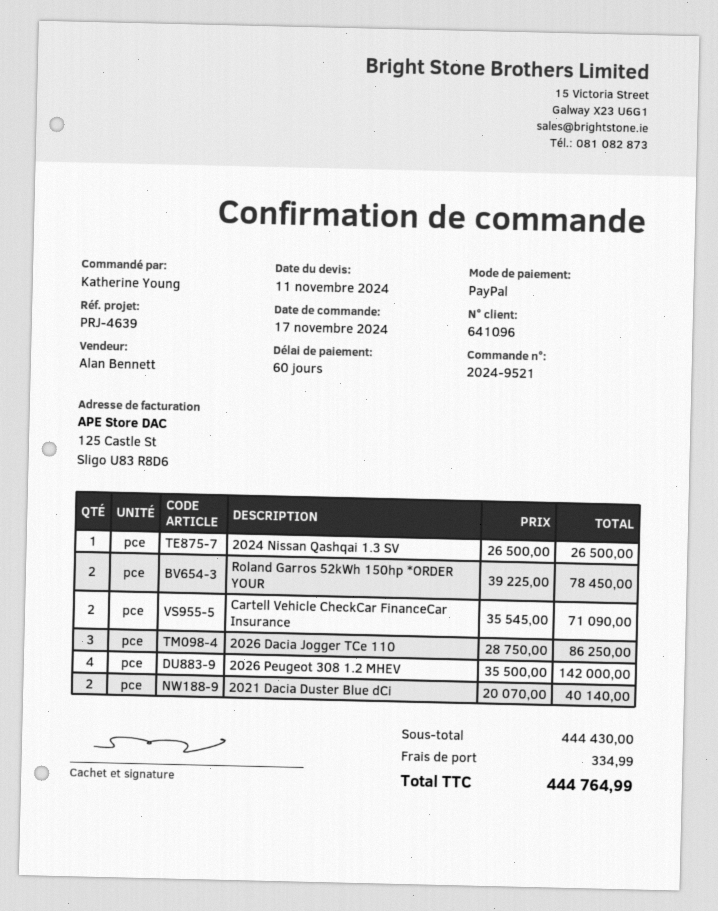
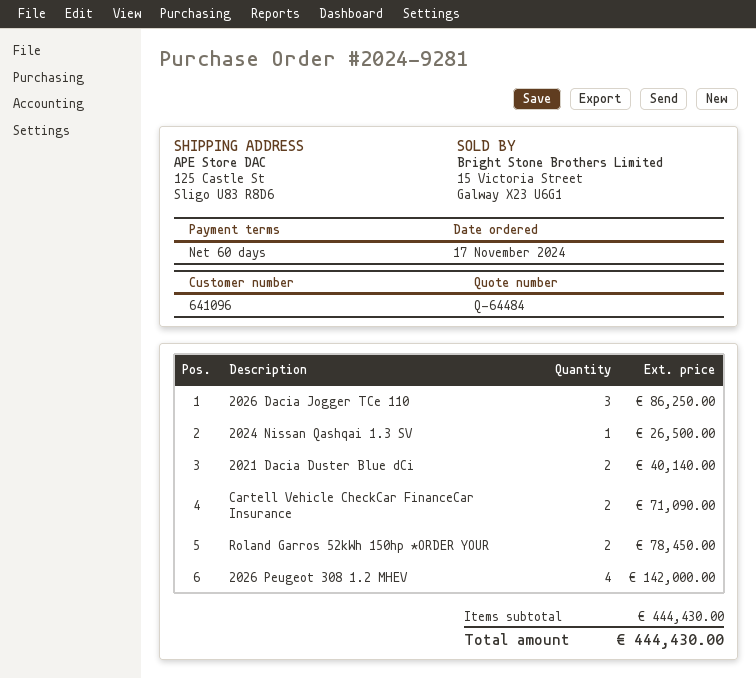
order number: 2024-9521 -> 2024-9281
shipping: 334.99 -> none
total: 444764.99 -> 444430.00

